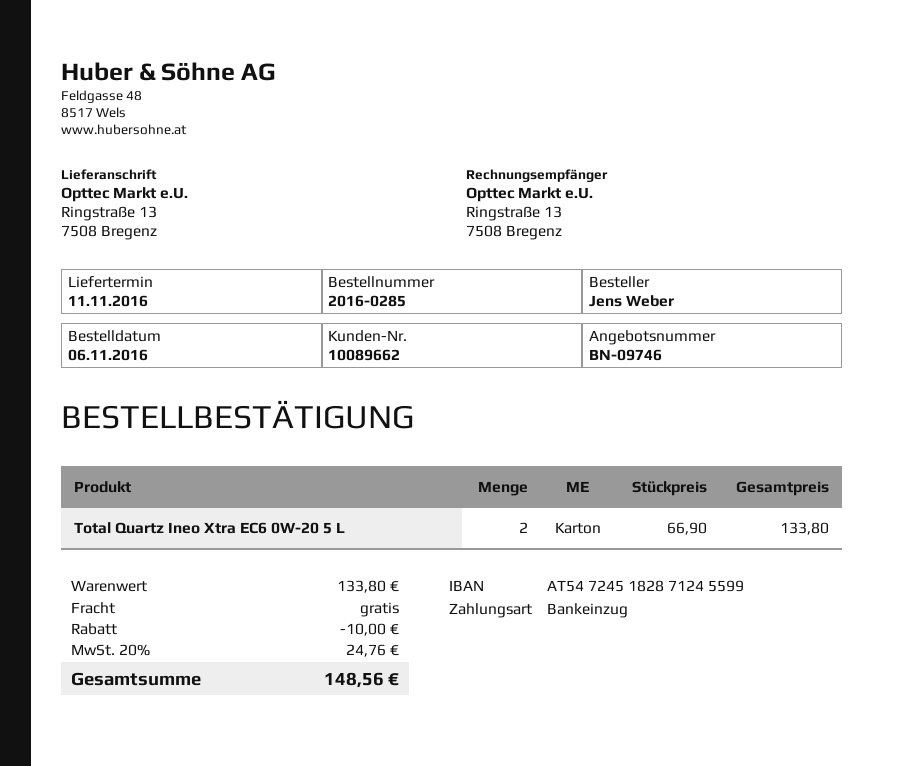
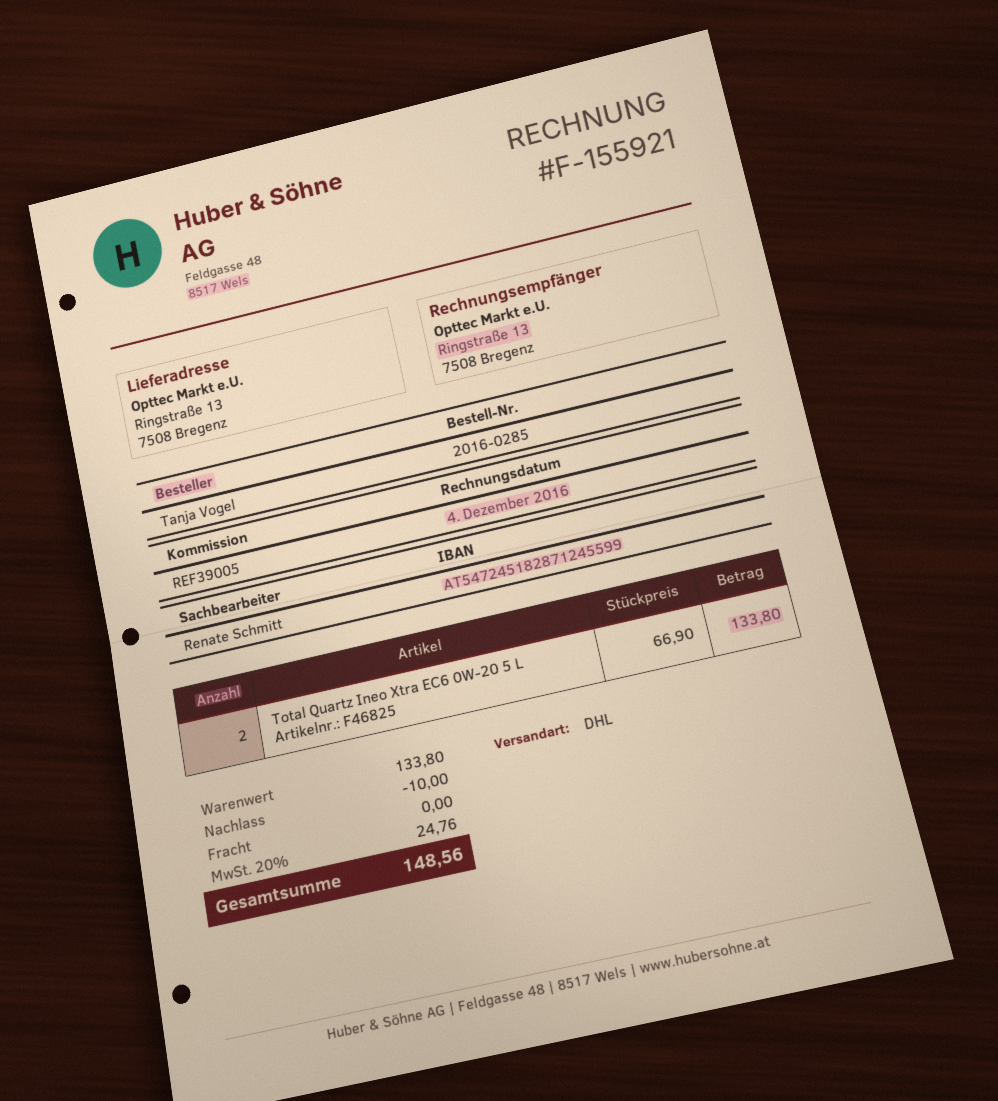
ordered by: Jens Weber -> Tanja Vogel

